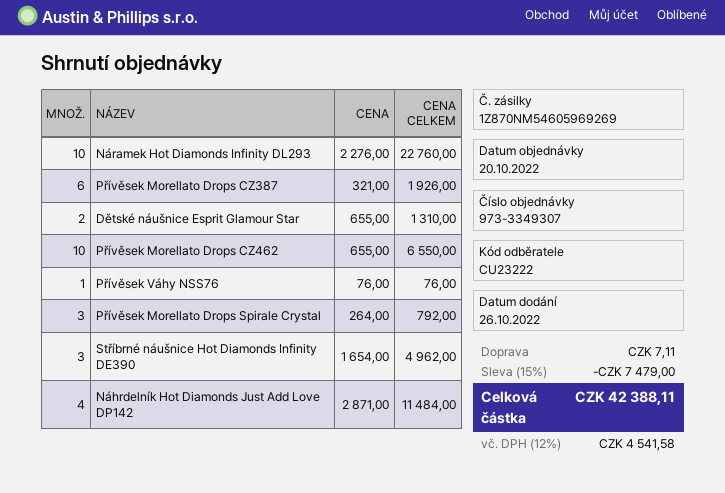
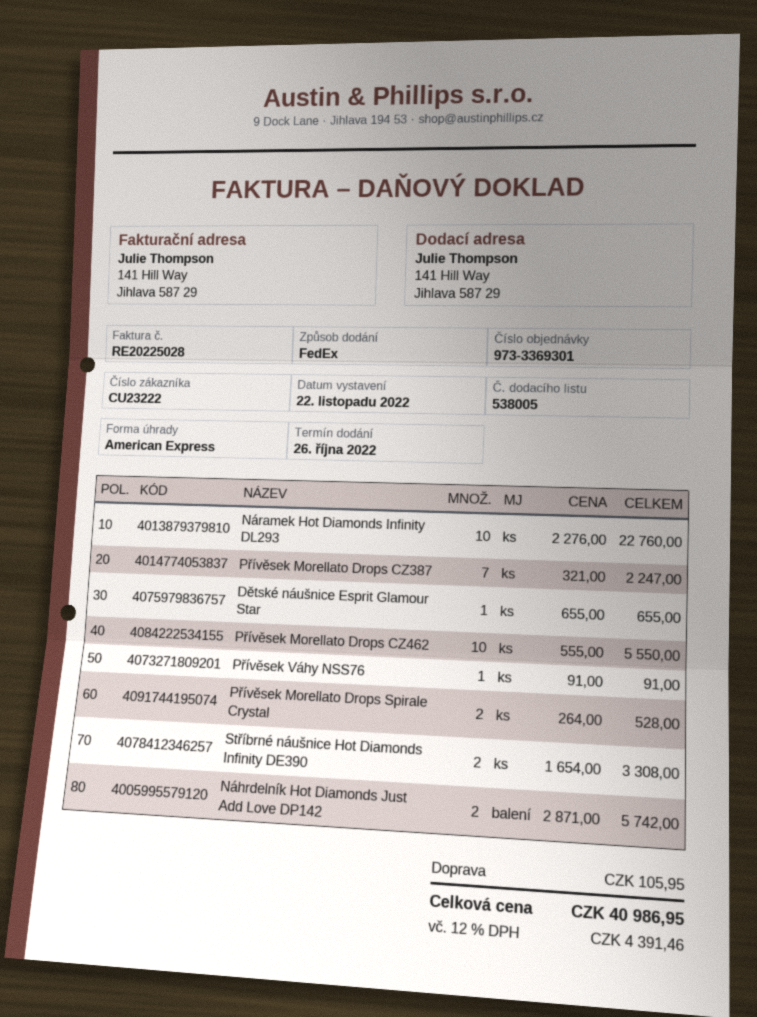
order number: 973-3349307 -> 973-3369301
Přívěsek Morellato Drops CZ387: 6 x 321.00 = 1926.00 -> 7 x 321.00 = 2247.00
Dětské náušnice Esprit Glamour Star: 2 x 655.00 = 1310.00 -> 1 x 655.00 = 655.00
Přívěsek Morellato Drops CZ462: 10 x 655.00 = 6550.00 -> 10 x 555.00 = 5550.00
Přívěsek Váhy NSS76: 1 x 76.00 = 76.00 -> 1 x 91.00 = 91.00
Přívěsek Morellato Drops Spirale Crystal: 3 x 264.00 = 792.00 -> 2 x 264.00 = 528.00
Stříbrné náušnice Hot Diamonds Infinity DE390: 3 x 1654.00 = 4962.00 -> 2 x 1654.00 = 3308.00
Náhrdelník Hot Diamonds Just Add Love DP142: 4 x 2871.00 = 11484.00 -> 2 x 2871.00 = 5742.00
discount: 15% = 7479.00 -> none
shipping: 7.11 -> 105.95
tax: 12% = 4541.58 -> 12% = 4391.46
total: 42388.11 -> 40986.95

